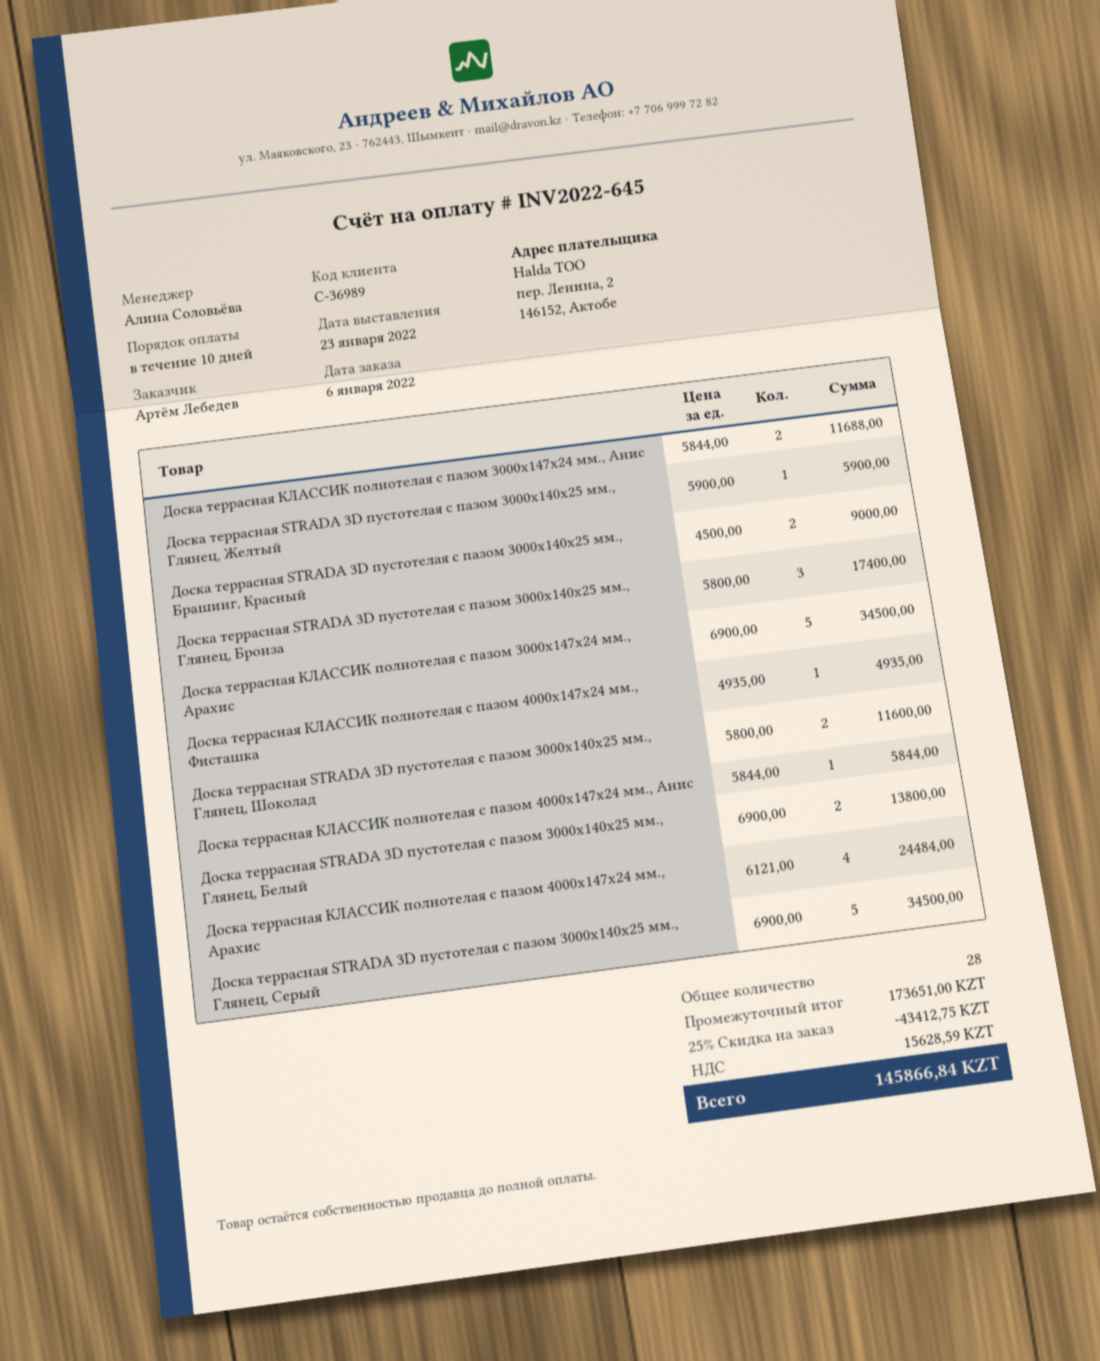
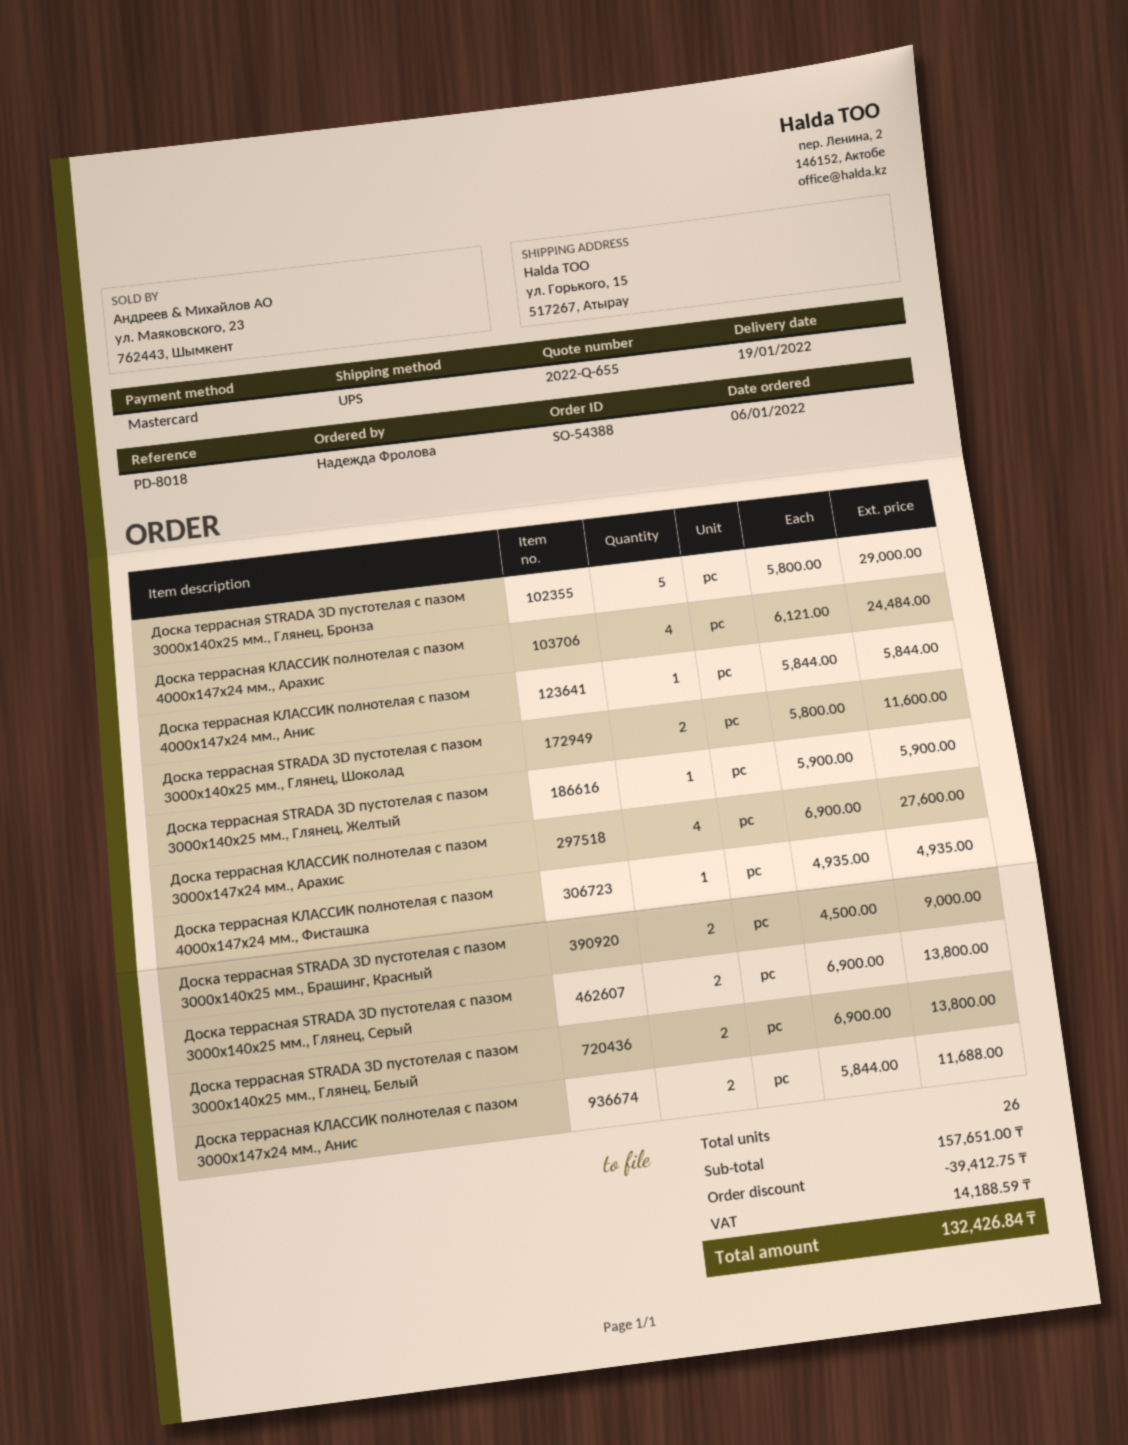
ordered by: Артём Лебедев -> Надежда Фролова
Доска террасная STRADA 3D пустотелая с пазом 3000х140х25 мм., Глянец, Бронза: 3 x 5800.00 = 17400.00 -> 5 x 5800.00 = 29000.00
Доска террасная КЛАССИК полнотелая с пазом 3000х147х24 мм., Арахис: 5 x 6900.00 = 34500.00 -> 4 x 6900.00 = 27600.00
Доска террасная STRADA 3D пустотелая с пазом 3000х140х25 мм., Глянец, Серый: 5 x 6900.00 = 34500.00 -> 2 x 6900.00 = 13800.00
total quantity: 28 -> 26
subtotal: 173651.00 -> 157651.00
discount: 43412.75 -> 39412.75
tax: 15628.59 -> 14188.59
total: 145866.84 -> 132426.84

